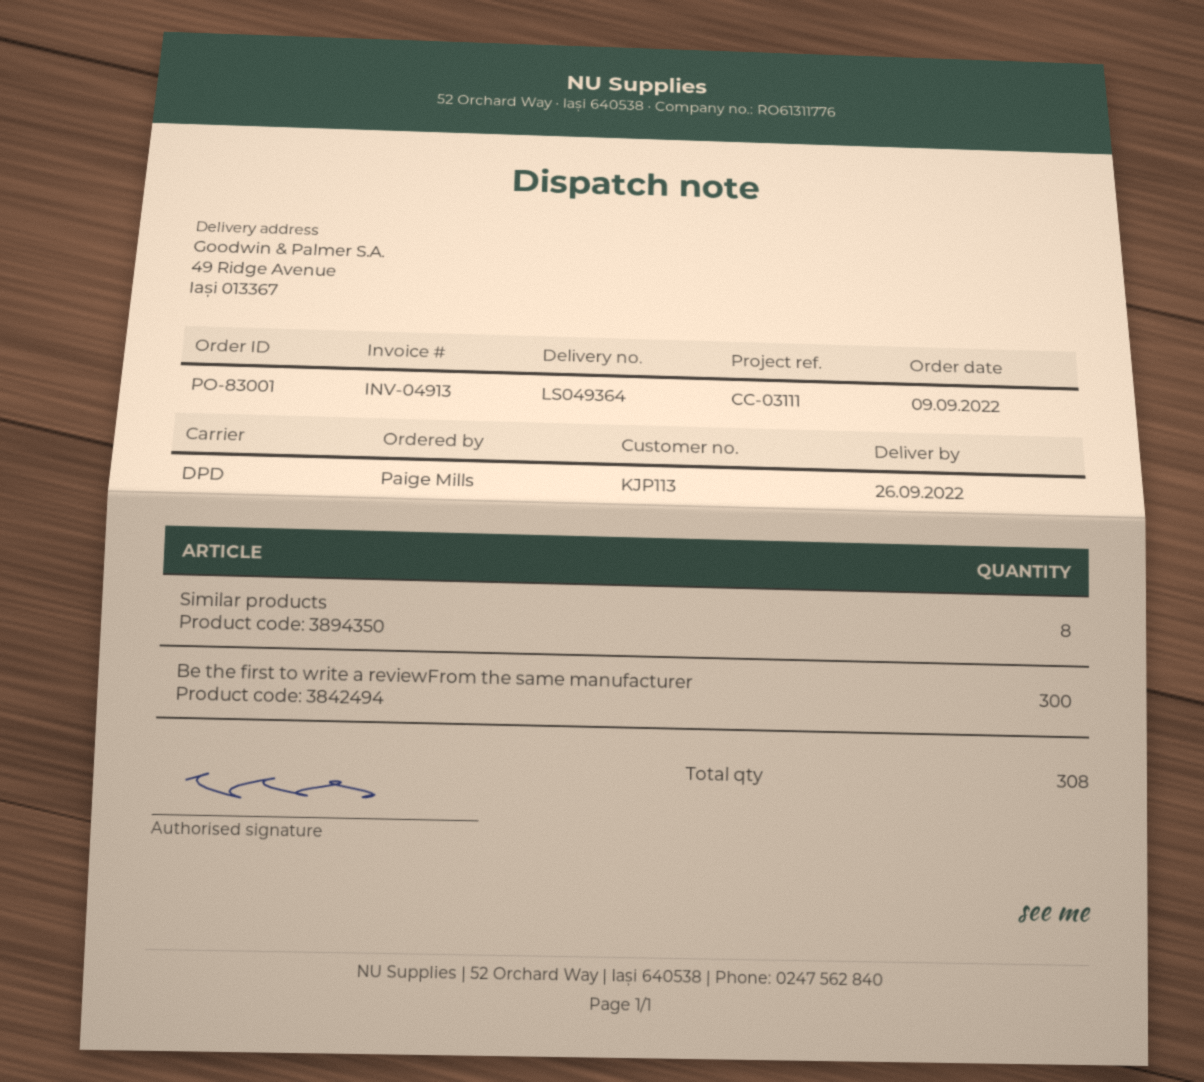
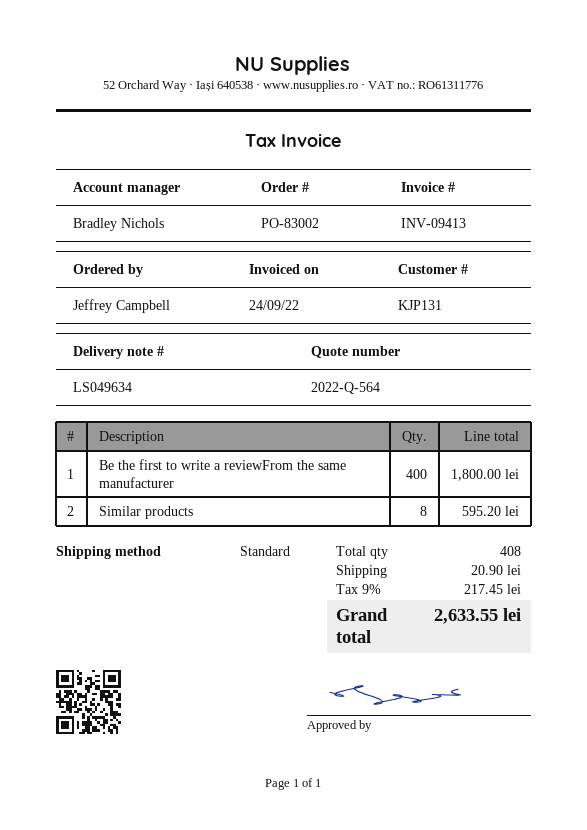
order number: PO-83001 -> PO-83002
delivery note number: LS049364 -> LS049634
invoice number: INV-04913 -> INV-09413
customer number: KJP113 -> KJP131
ordered by: Paige Mills -> Jeffrey Campbell
shipping method: DPD -> standard
Be the first to write a reviewFrom the same manufacturer: 300 -> 400
total quantity: 308 -> 408

